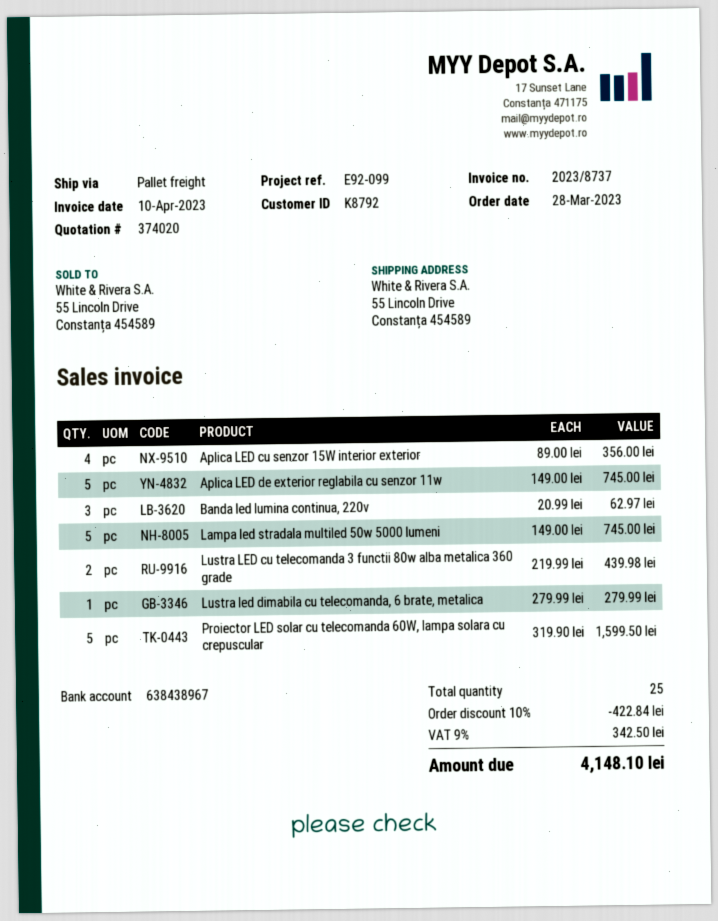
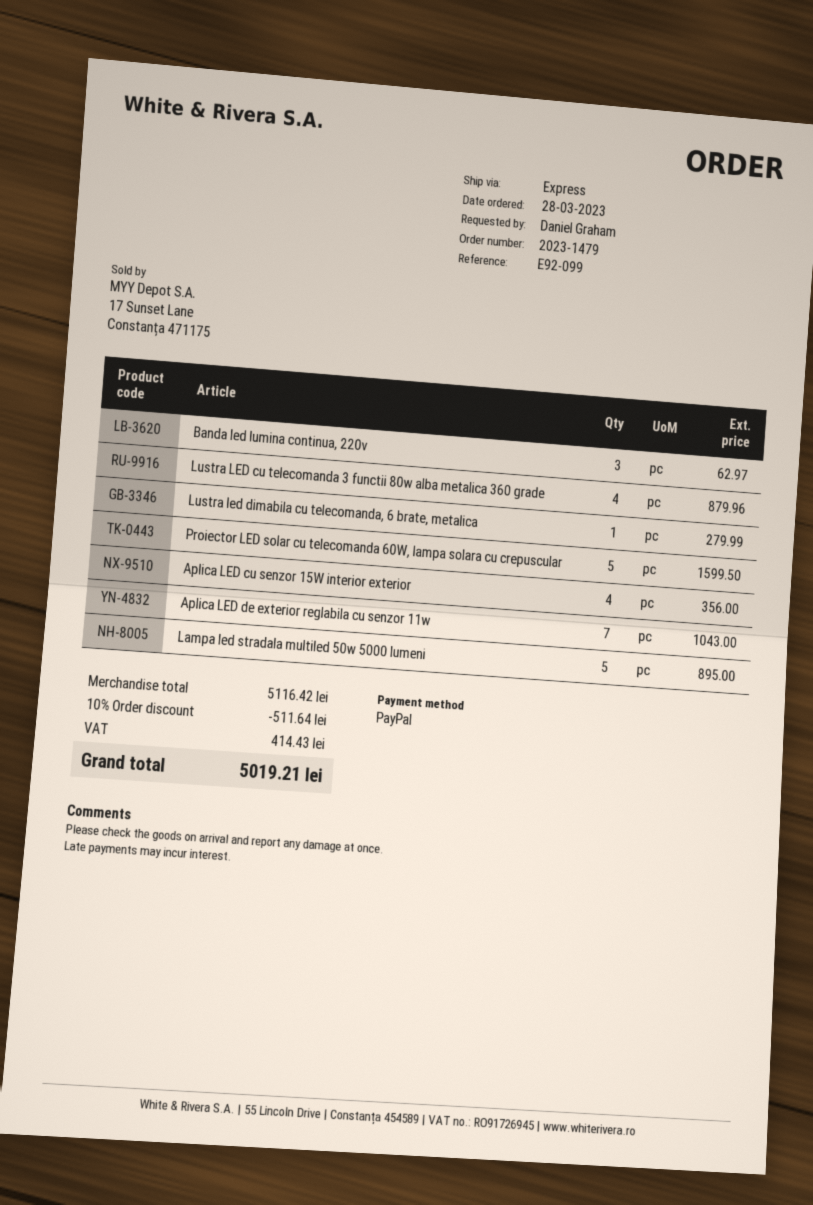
shipping method: pallet freight -> express
Aplica LED de exterior reglabila cu senzor 11w: 5 for 745.00 -> 7 for 1043.00
Lampa led stradala multiled 50w 5000 lumeni: 5 for 745.00 -> 5 for 895.00
Lustra LED cu telecomanda 3 functii 80w alba metalica 360 grade: 2 for 439.98 -> 4 for 879.96
discount: 10% = 422.84 -> 10% = 511.64
tax: 342.50 -> 414.43
total: 4148.10 -> 5019.21

